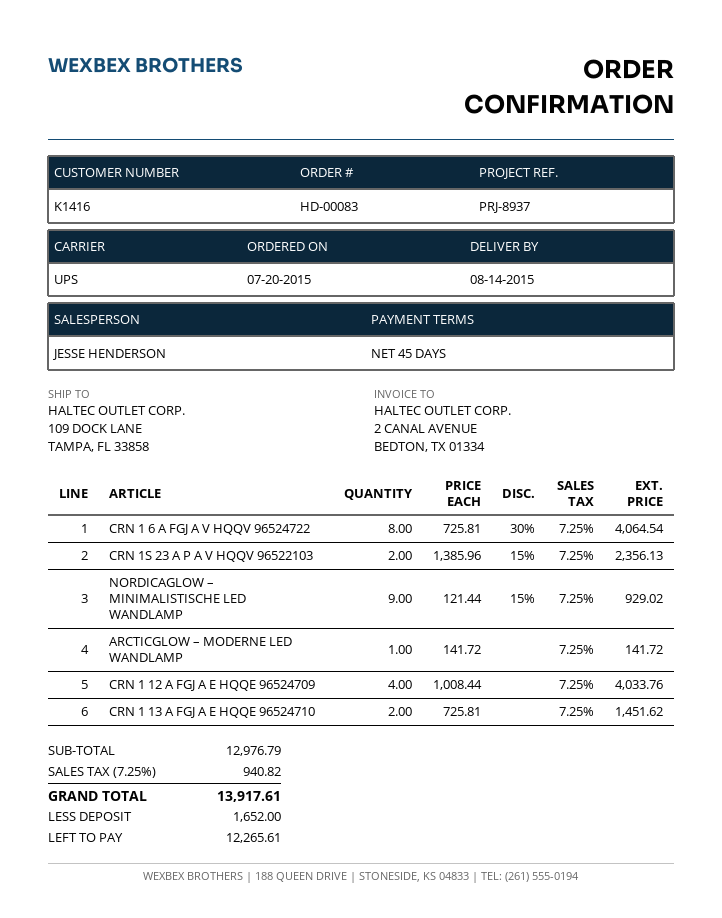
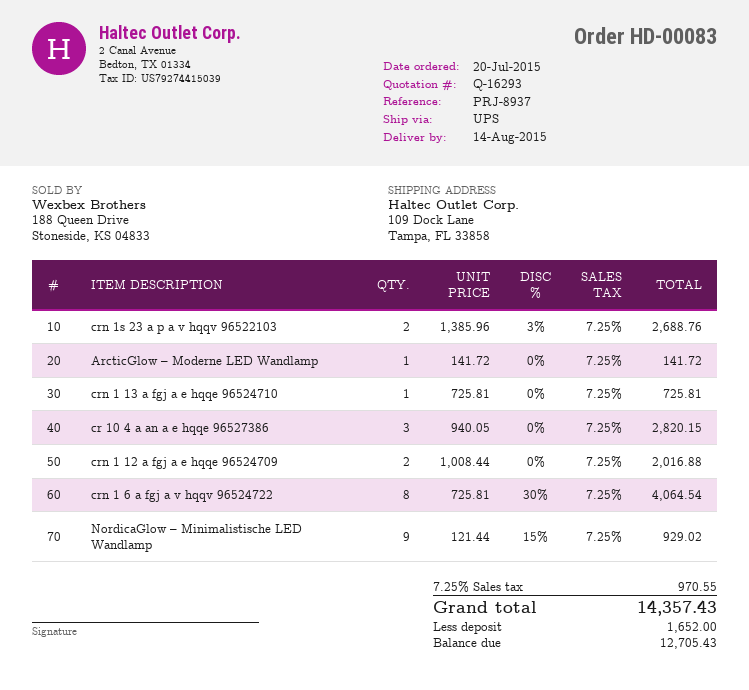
CRN 1S 23 A P A V HQQV 96522103: 2 x 1385.96 - 15% = 2356.13 -> 2 x 1385.96 - 3% = 2688.76
CRN 1 12 A FGJ A E HQQE 96524709: 4 x 1008.44 = 4033.76 -> 2 x 1008.44 = 2016.88
CRN 1 13 A FGJ A E HQQE 96524710: 2 x 725.81 = 1451.62 -> 1 x 725.81 = 725.81
cr 10 4 a an a e hqqe 96527386: none -> 3 x 940.05 = 2820.15
tax: 7.25% = 940.82 -> 7.25% = 970.55
total: 13917.61 -> 14357.43
balance: 12265.61 -> 12705.43

